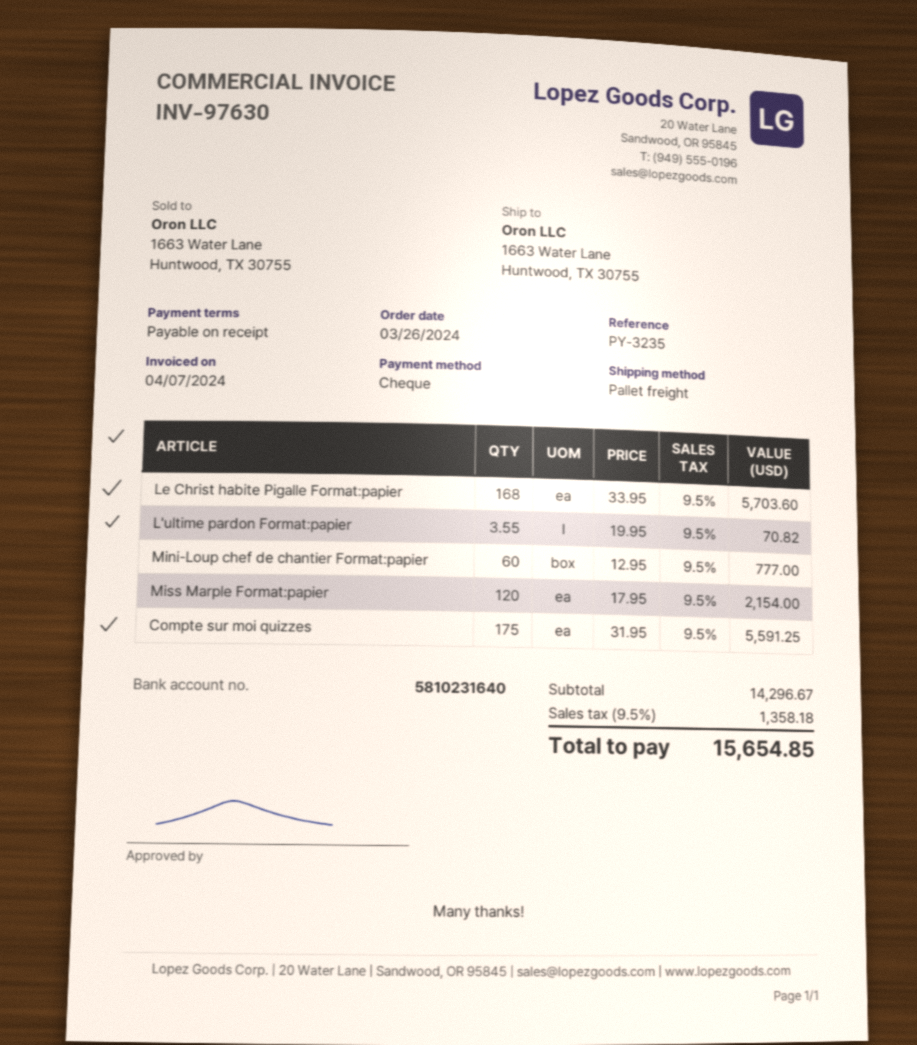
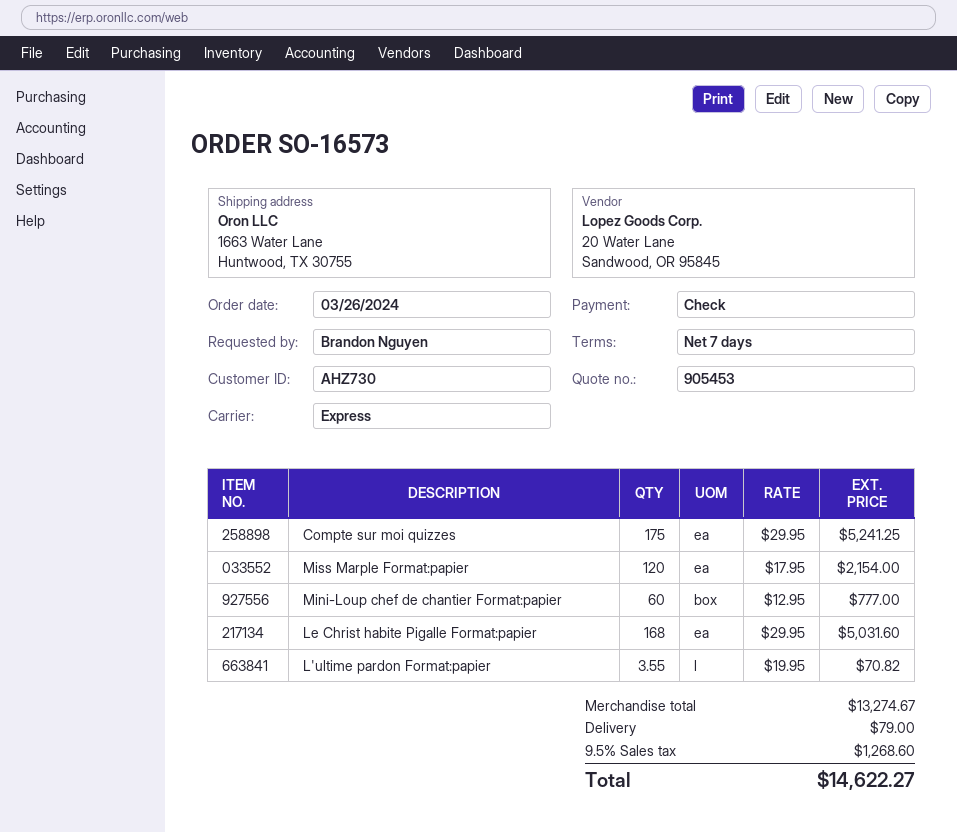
payment terms: on receipt -> 7 days
shipping method: pallet freight -> express
Le Christ habite Pigalle Format:papier: 168 x 33.95 = 5703.60 -> 168 x 29.95 = 5031.60
Compte sur moi quizzes: 175 x 31.95 = 5591.25 -> 175 x 29.95 = 5241.25
subtotal: 14296.67 -> 13274.67
shipping: none -> 79.00
tax: 9.5% = 1358.18 -> 9.5% = 1268.60
total: 15654.85 -> 14622.27

